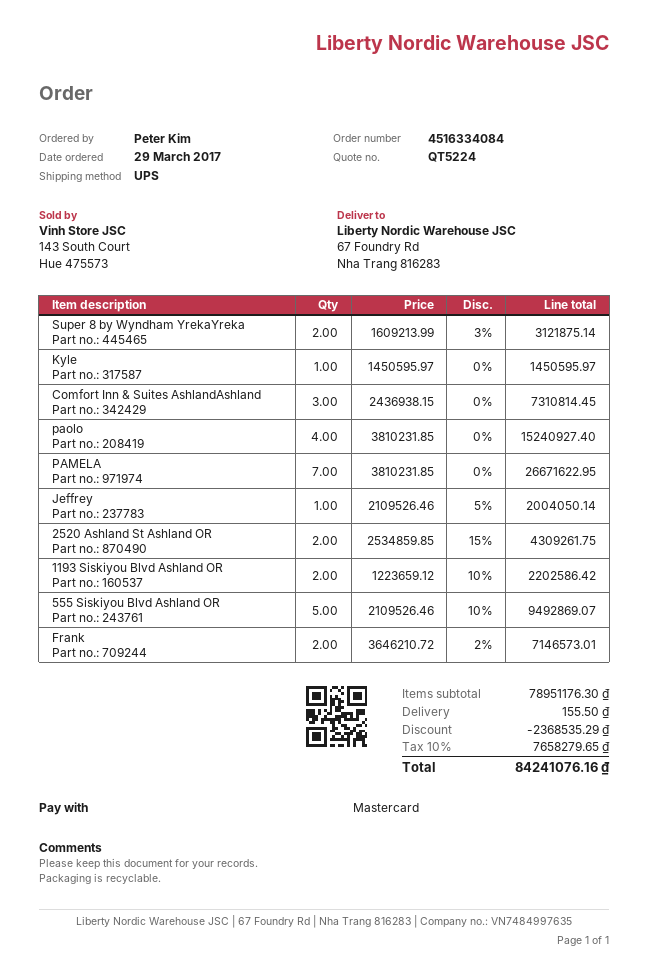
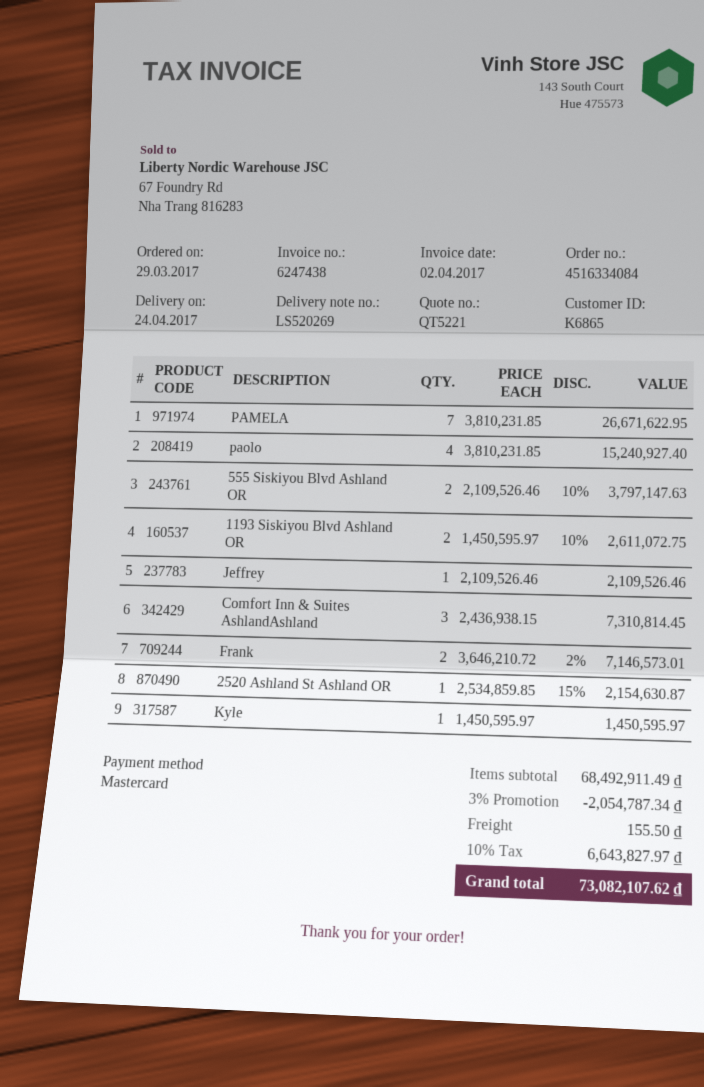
quote number: QT5224 -> QT5221
Super 8 by Wyndham YrekaYreka: 2 x 1609213.99 - 3% = 3121875.14 -> none
Jeffrey: 1 x 2109526.46 - 5% = 2004050.14 -> 1 x 2109526.46 = 2109526.46
2520 Ashland St Ashland OR: 2 x 2534859.85 - 15% = 4309261.75 -> 1 x 2534859.85 - 15% = 2154630.87
1193 Siskiyou Blvd Ashland OR: 2 x 1223659.12 - 10% = 2202586.42 -> 2 x 1450595.97 - 10% = 2611072.75
555 Siskiyou Blvd Ashland OR: 5 x 2109526.46 - 10% = 9492869.07 -> 2 x 2109526.46 - 10% = 3797147.63
subtotal: 78951176.30 -> 68492911.49
discount: 2368535.29 -> 2054787.34
tax: 10% = 7658279.65 -> 10% = 6643827.97
total: 84241076.16 -> 73082107.62

